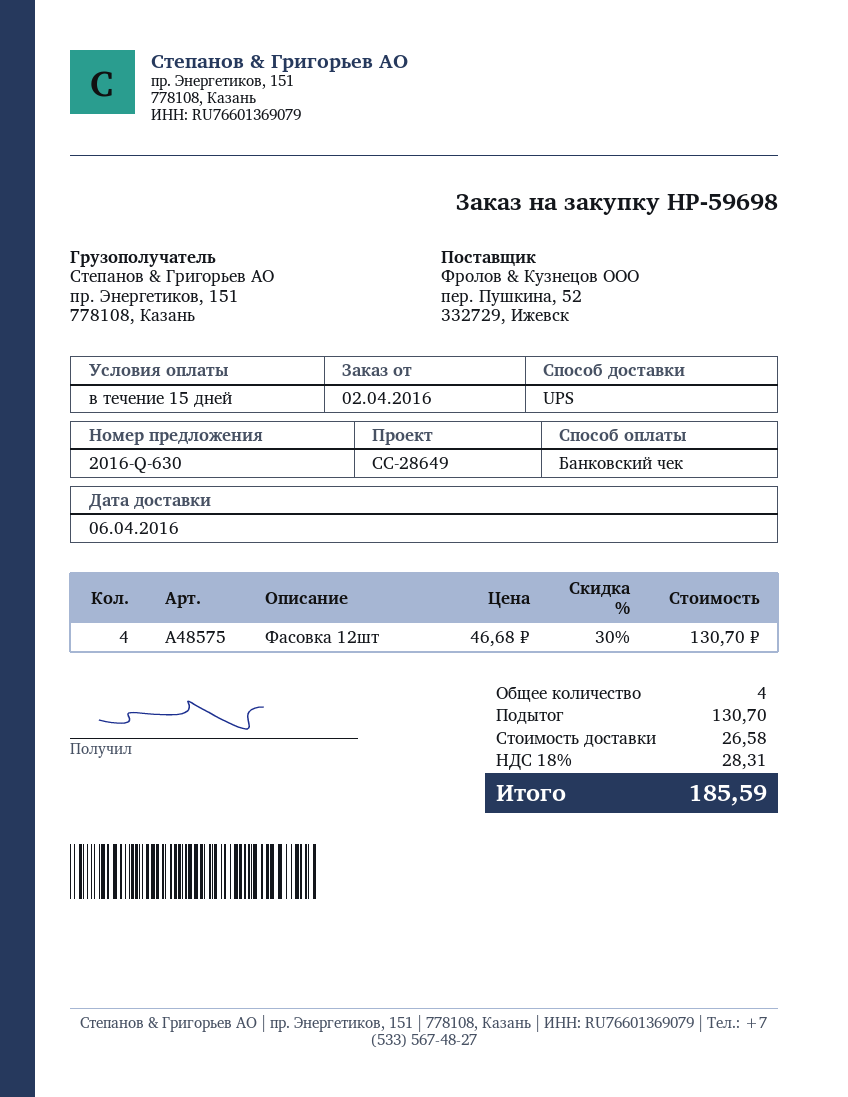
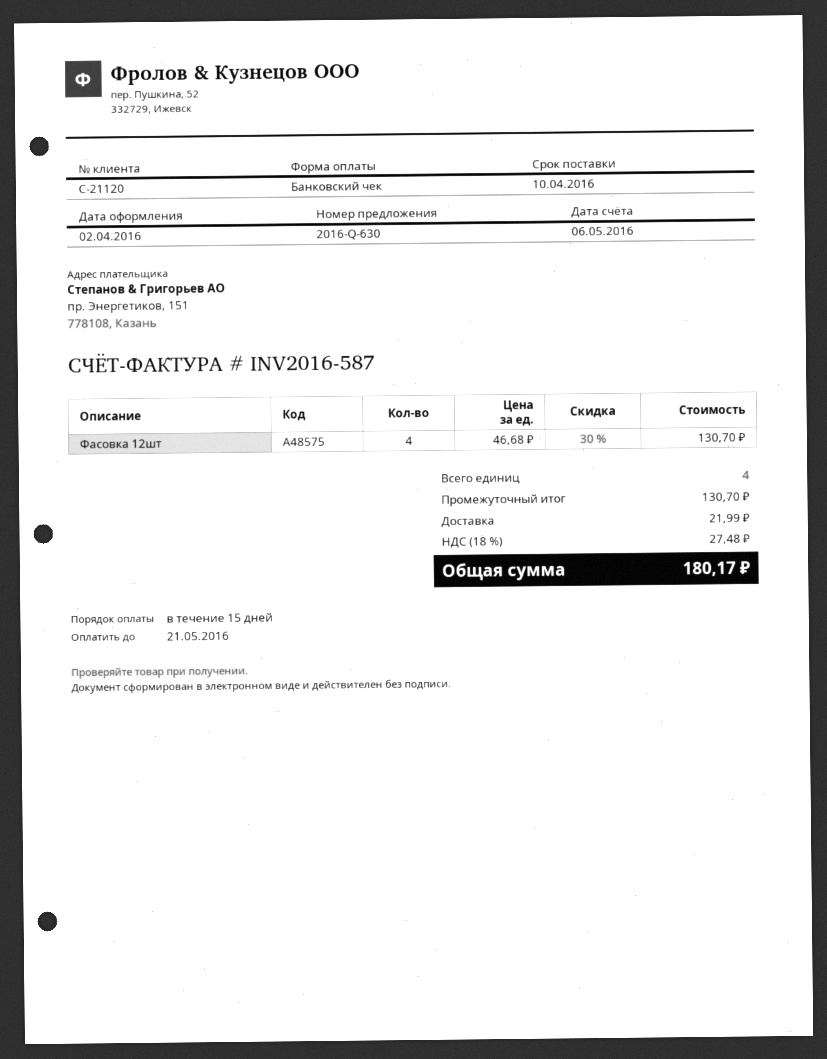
delivery date: 2016-04-06 -> 2016-04-10
shipping: 26.58 -> 21.99
tax: 18% = 28.31 -> 18% = 27.48
total: 185.59 -> 180.17

